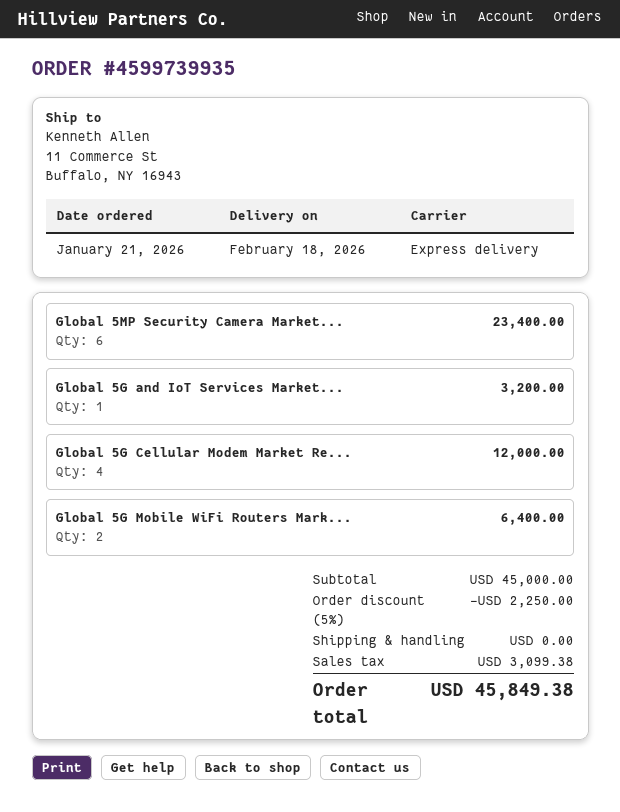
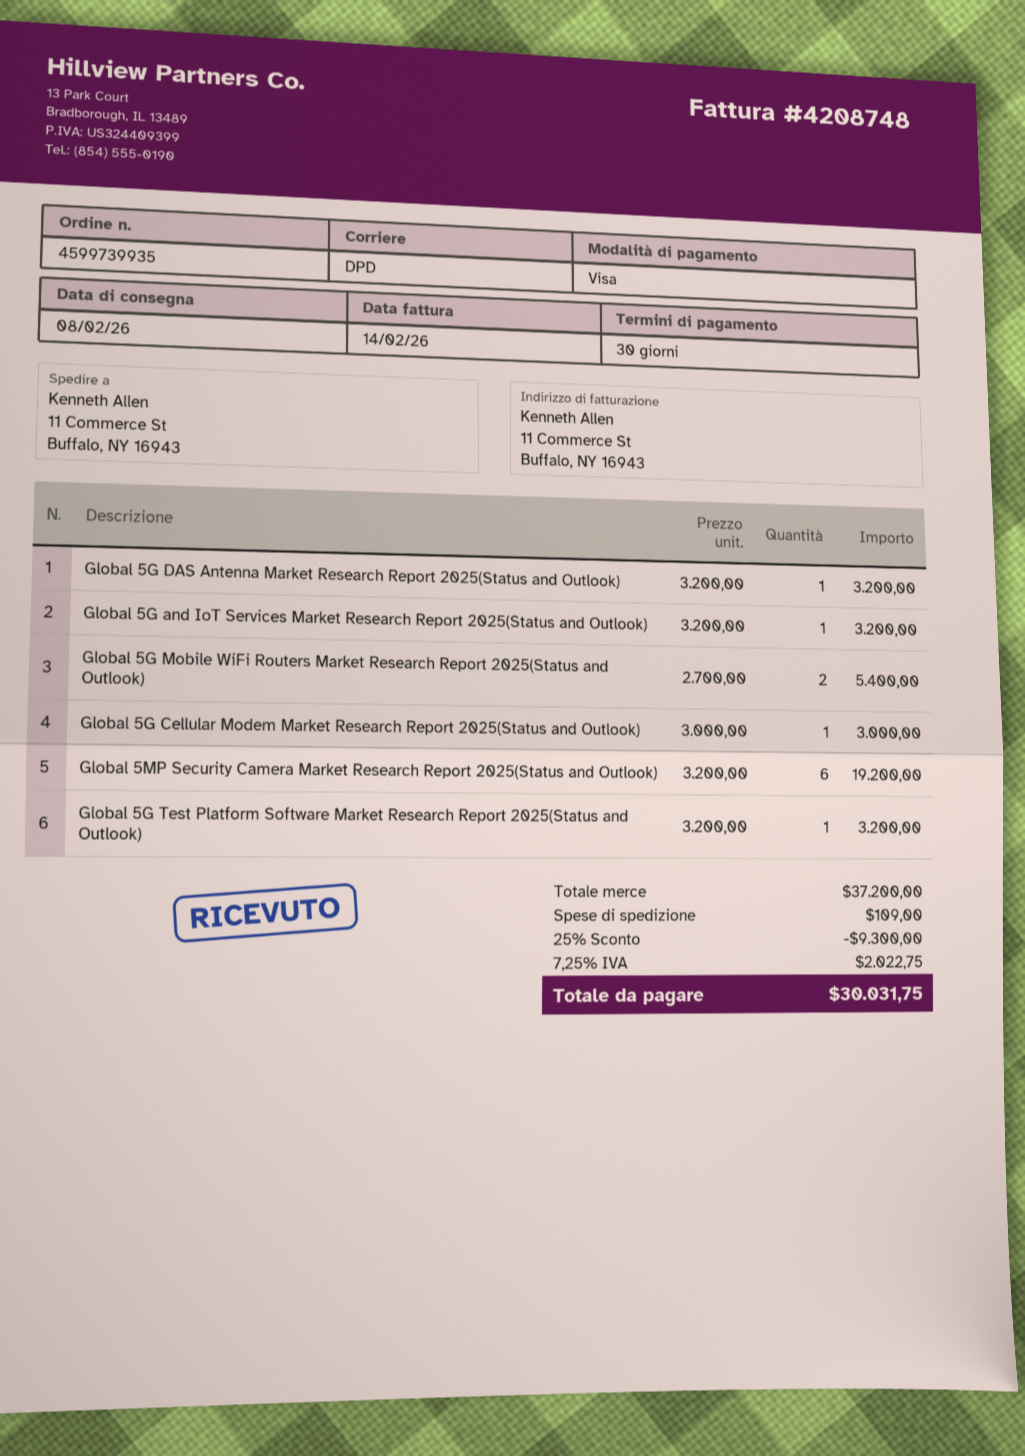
delivery date: 2026-02-18 -> 2026-02-08
shipping method: express -> DPD
Global 5MP Security Camera Market...: 6 for 23400.00 -> 6 for 19200.00
Global 5G Cellular Modem Market Re...: 4 for 12000.00 -> 1 for 3000.00
Global 5G Mobile WiFi Routers Mark...: 2 for 6400.00 -> 2 for 5400.00
Global 5G DAS Antenna Market Research Report 2025(Status and Outlook): none -> 1 for 3200.00
Global 5G Test Platform Software Market Research Report 2025(Status and Outlook): none -> 1 for 3200.00
subtotal: 45000.00 -> 37200.00
discount: 5% = 2250.00 -> 25% = 9300.00
shipping: 0.00 -> 109.00
tax: 3099.38 -> 2022.75
total: 45849.38 -> 30031.75

